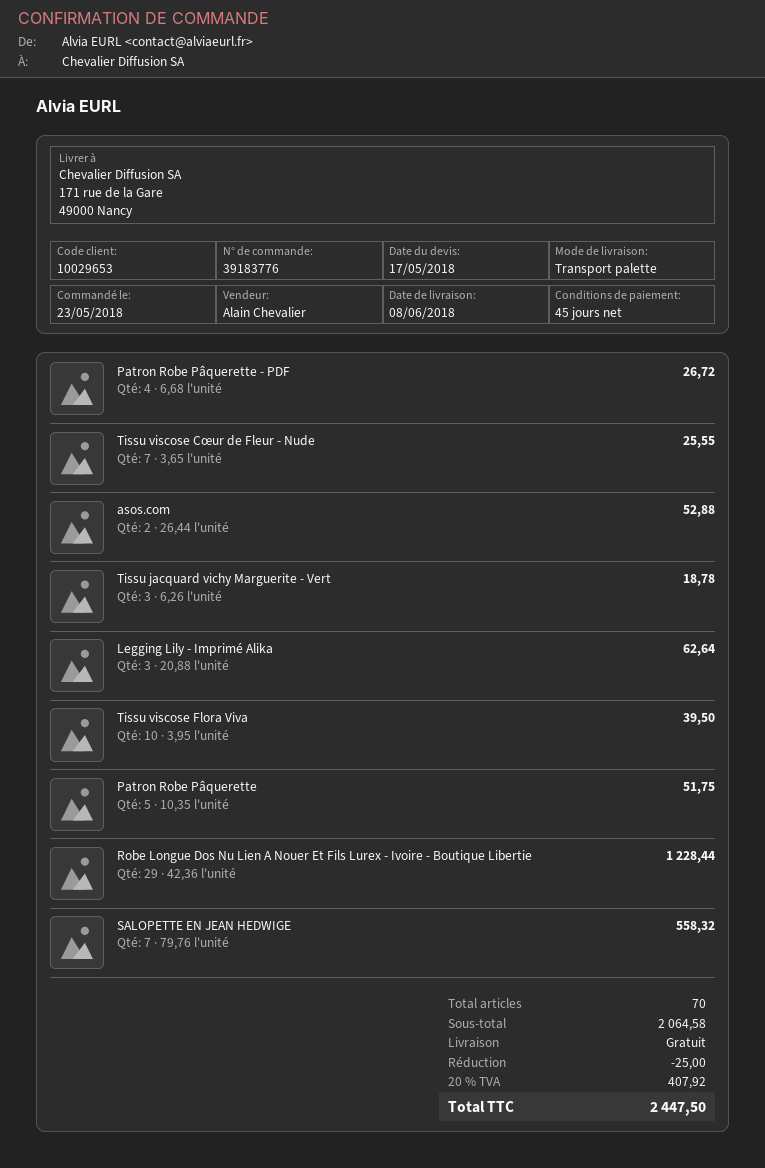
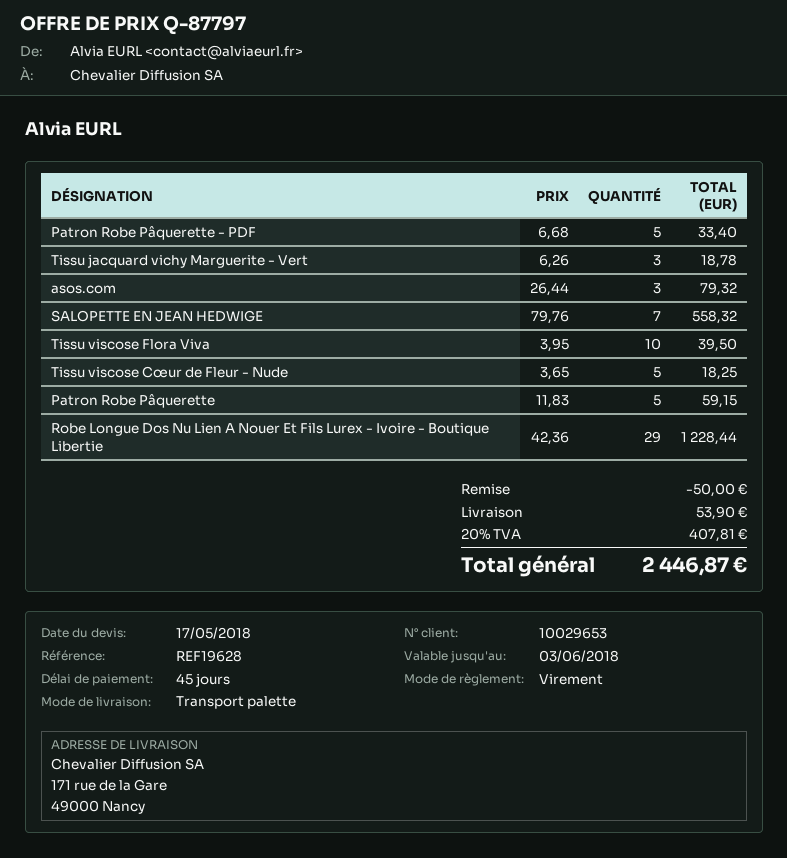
Patron Robe Pâquerette - PDF: 4 x 6.68 = 26.72 -> 5 x 6.68 = 33.40
Tissu viscose Cœur de Fleur - Nude: 7 x 3.65 = 25.55 -> 5 x 3.65 = 18.25
asos.com: 2 x 26.44 = 52.88 -> 3 x 26.44 = 79.32
Legging Lily - Imprimé Alika: 3 x 20.88 = 62.64 -> none
Patron Robe Pâquerette: 5 x 10.35 = 51.75 -> 5 x 11.83 = 59.15
discount: 25.00 -> 50.00
shipping: 0.00 -> 53.90
tax: 20% = 407.92 -> 20% = 407.81
total: 2447.50 -> 2446.87

